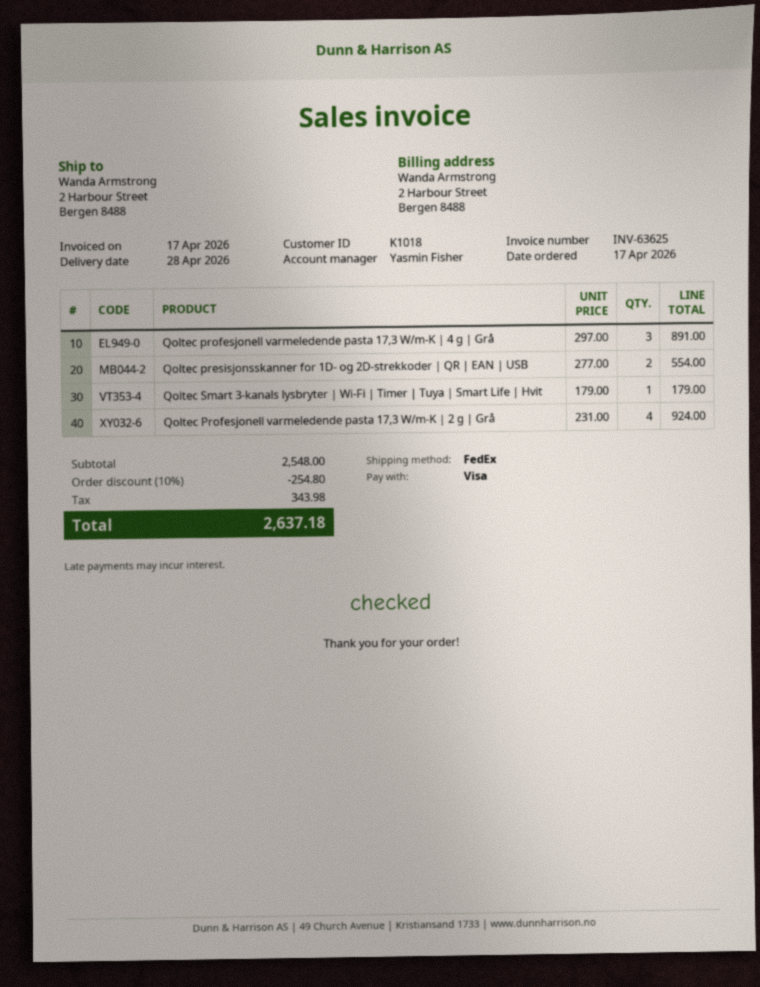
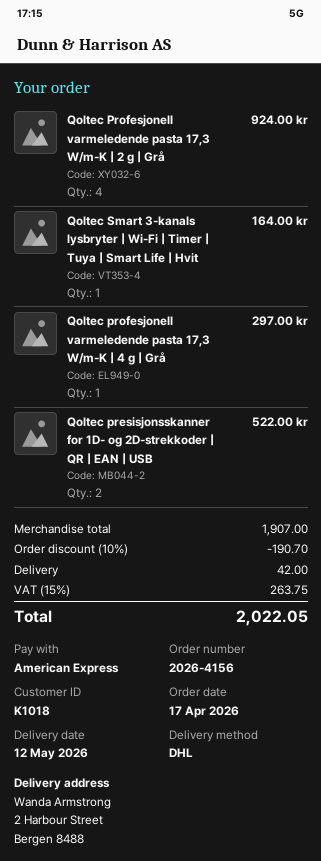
delivery date: 2026-04-28 -> 2026-05-12
payment method: Visa -> American Express
shipping method: FedEx -> DHL
Qoltec profesjonell varmeledende pasta 17,3 W/m-K | 4 g | Grå: 3 for 891.00 -> 1 for 297.00
Qoltec presisjonsskanner for 1D- og 2D-strekkoder | QR | EAN | USB: 2 for 554.00 -> 2 for 522.00
Qoltec Smart 3-kanals lysbryter | Wi-Fi | Timer | Tuya | Smart Life | Hvit: 1 for 179.00 -> 1 for 164.00
subtotal: 2548.00 -> 1907.00
discount: 10% = 254.80 -> 10% = 190.70
shipping: none -> 42.00
tax: 343.98 -> 263.75
total: 2637.18 -> 2022.05

